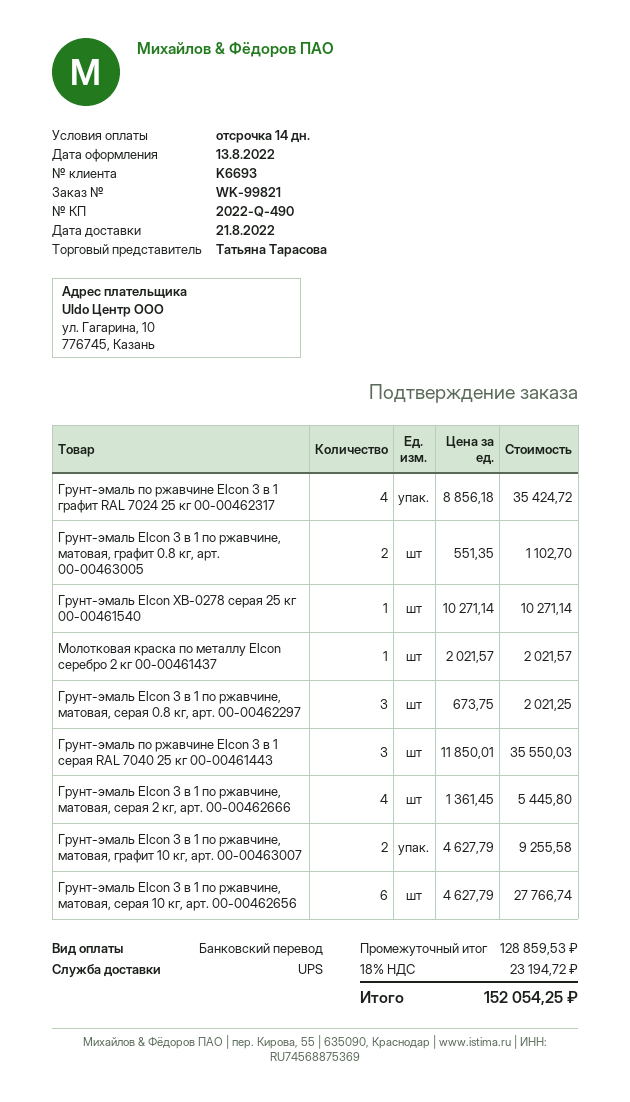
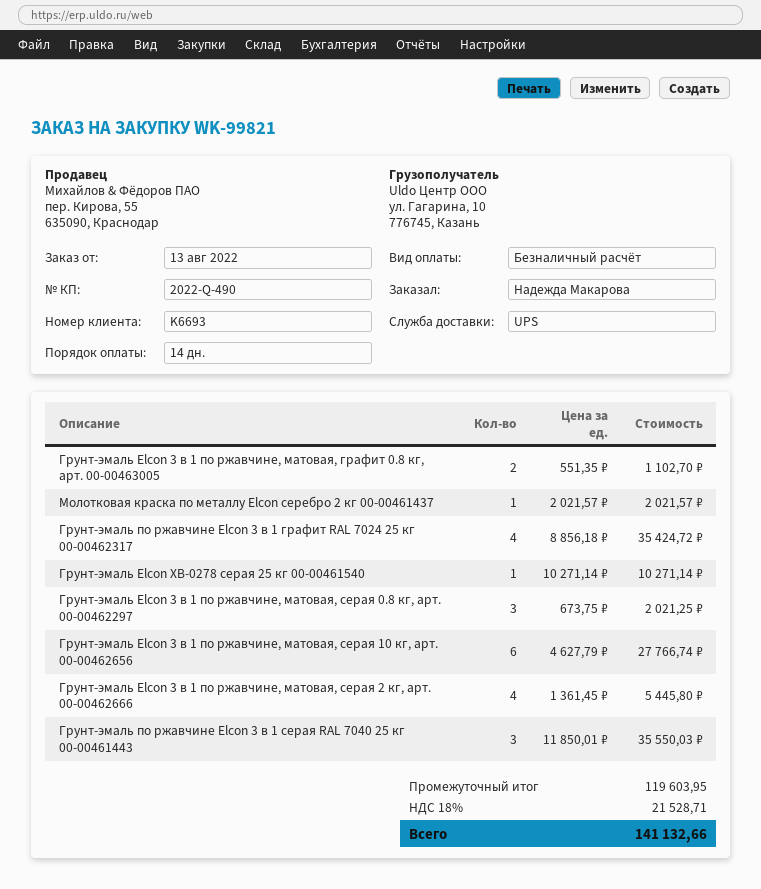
Грунт-эмаль Elcon 3 в 1 по ржавчине, матовая, графит 10 кг, арт. 00-00463007: 2 x 4627.79 = 9255.58 -> none
subtotal: 128859.53 -> 119603.95
tax: 18% = 23194.72 -> 18% = 21528.71
total: 152054.25 -> 141132.66

